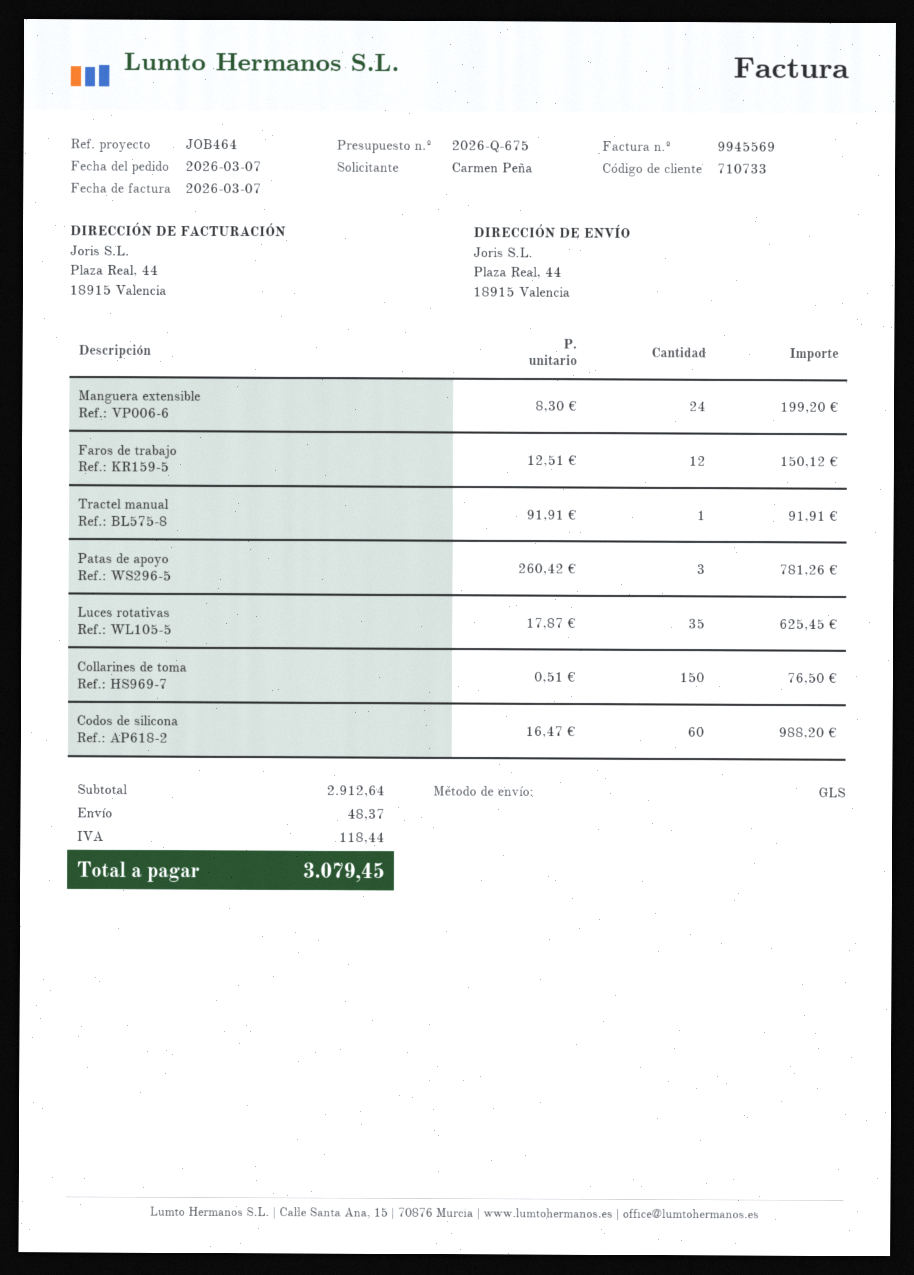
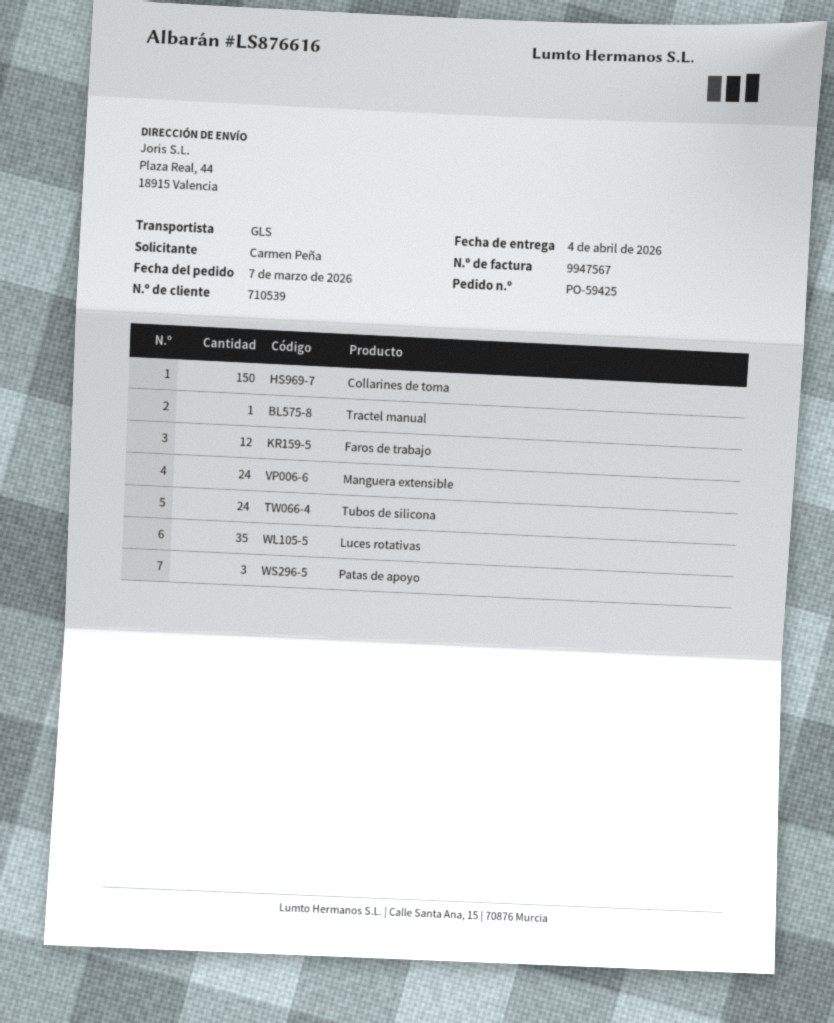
invoice number: 9945569 -> 9947567
customer number: 710733 -> 710539
Codos de silicona: 60 -> none
Tubos de silicona: none -> 24

